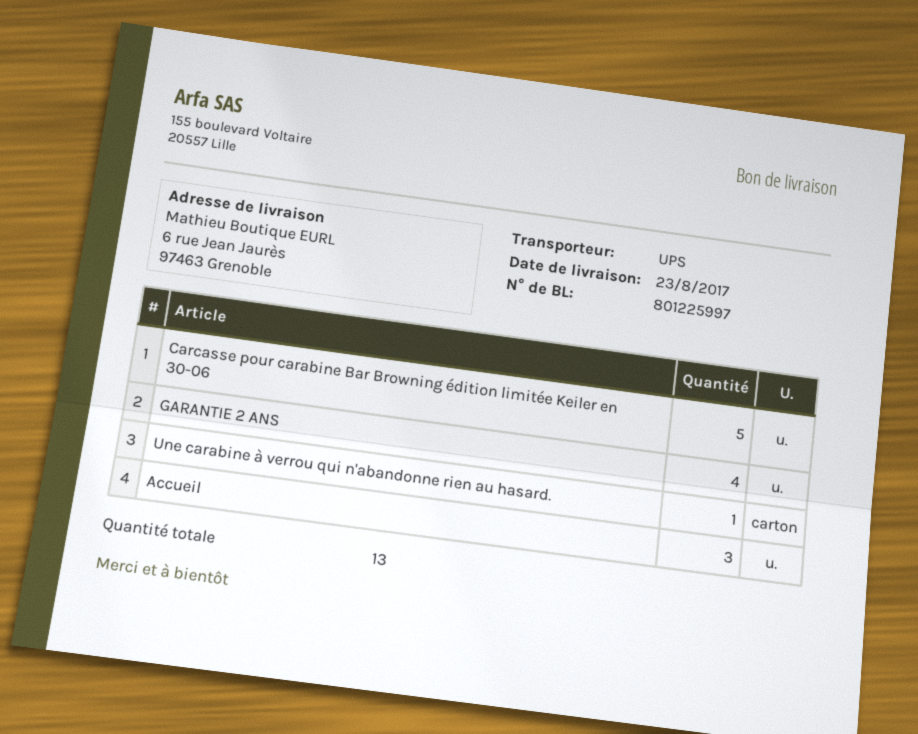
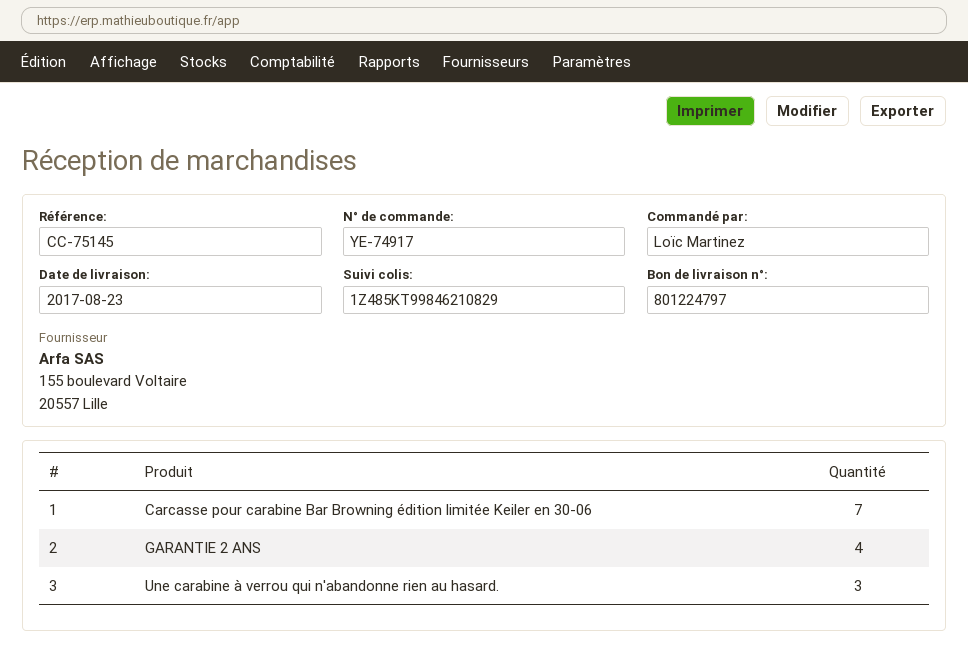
delivery note number: 801225997 -> 801224797
Carcasse pour carabine Bar Browning édition limitée Keiler en 30-06: 5 -> 7
Une carabine à verrou qui n'abandonne rien au hasard.: 1 -> 3
Accueil: 3 -> none

